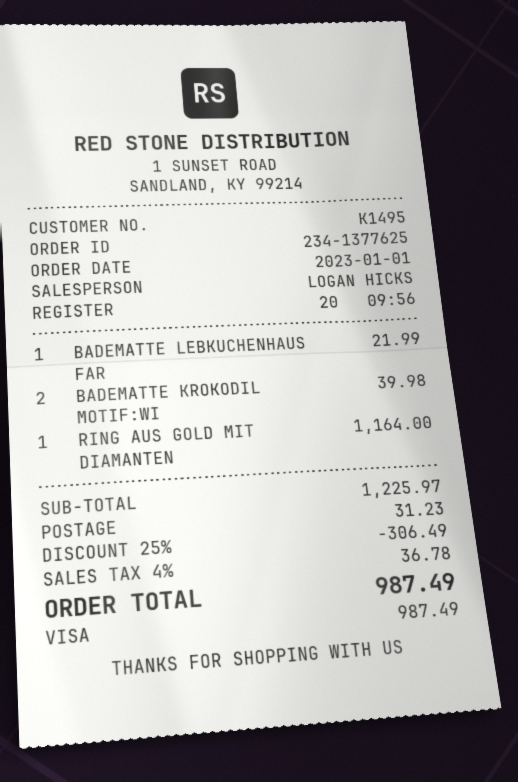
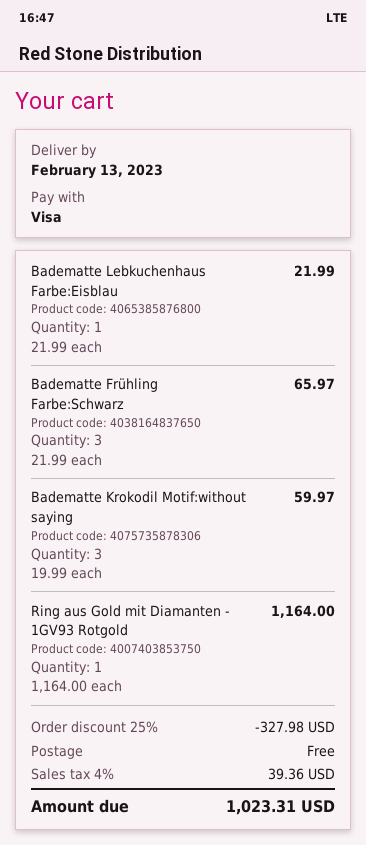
BADEMATTE KROKODIL MOTIF:WI: 2 for 39.98 -> 3 for 59.97
Badematte Frühling Farbe:Schwarz: none -> 3 for 65.97
discount: 25% = 306.49 -> 25% = 327.98
shipping: 31.23 -> 0.00
tax: 4% = 36.78 -> 4% = 39.36
total: 987.49 -> 1023.31

